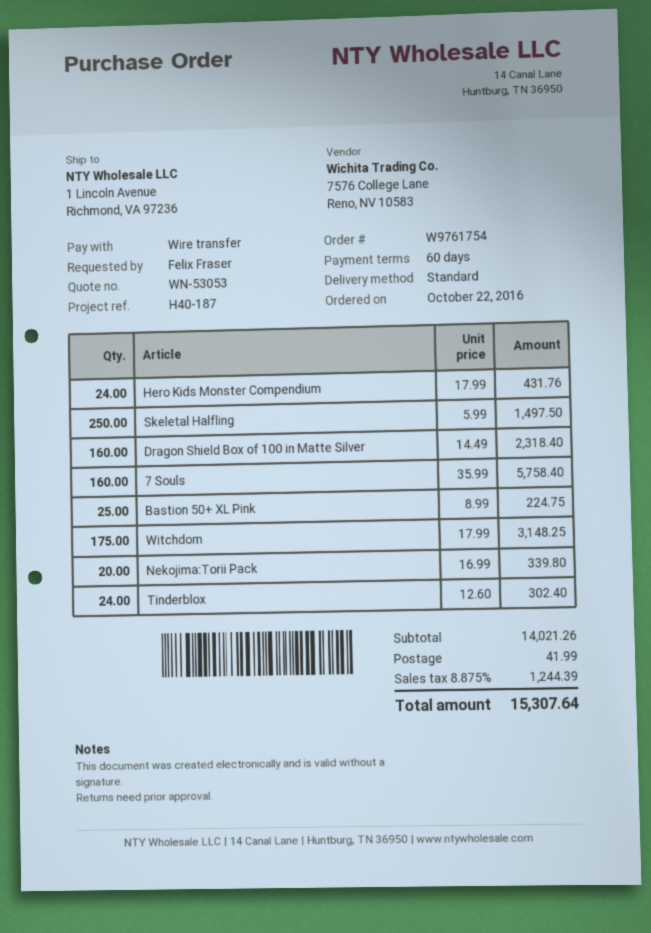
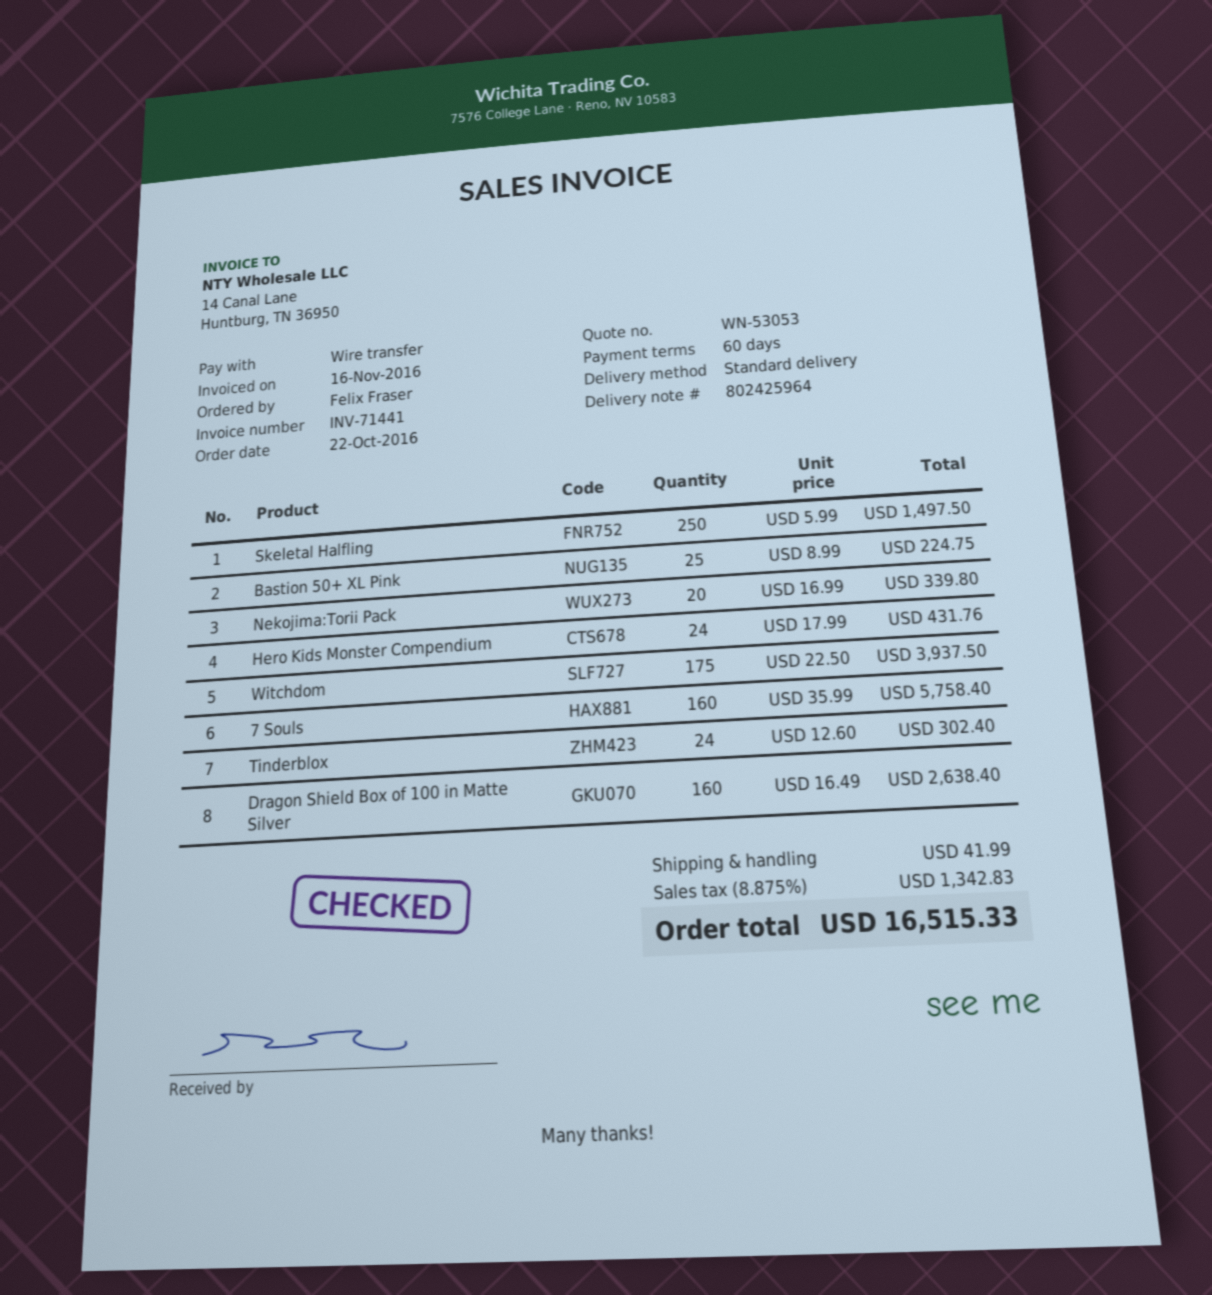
Dragon Shield Box of 100 in Matte Silver: 160 x 14.49 = 2318.40 -> 160 x 16.49 = 2638.40
Witchdom: 175 x 17.99 = 3148.25 -> 175 x 22.50 = 3937.50
tax: 8.875% = 1244.39 -> 8.875% = 1342.83
total: 15307.64 -> 16515.33

